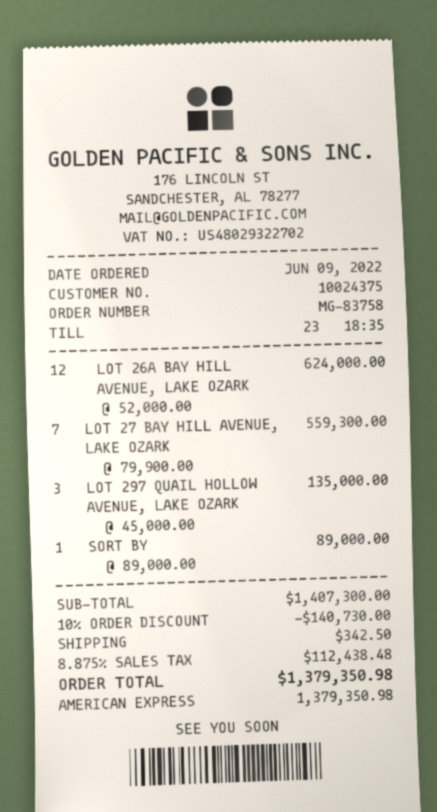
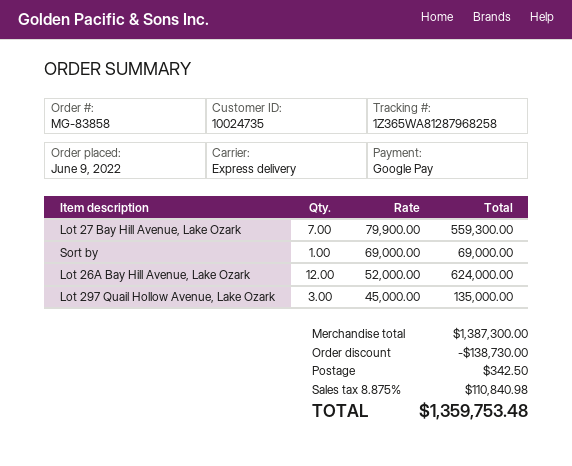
order number: MG-83758 -> MG-83858
customer number: 10024375 -> 10024735
payment method: American Express -> Google Pay
SORT BY: 1 x 89000.00 = 89000.00 -> 1 x 69000.00 = 69000.00
subtotal: 1407300.00 -> 1387300.00
discount: 140730.00 -> 138730.00
tax: 8.875% = 112438.48 -> 8.875% = 110840.98
total: 1379350.98 -> 1359753.48

